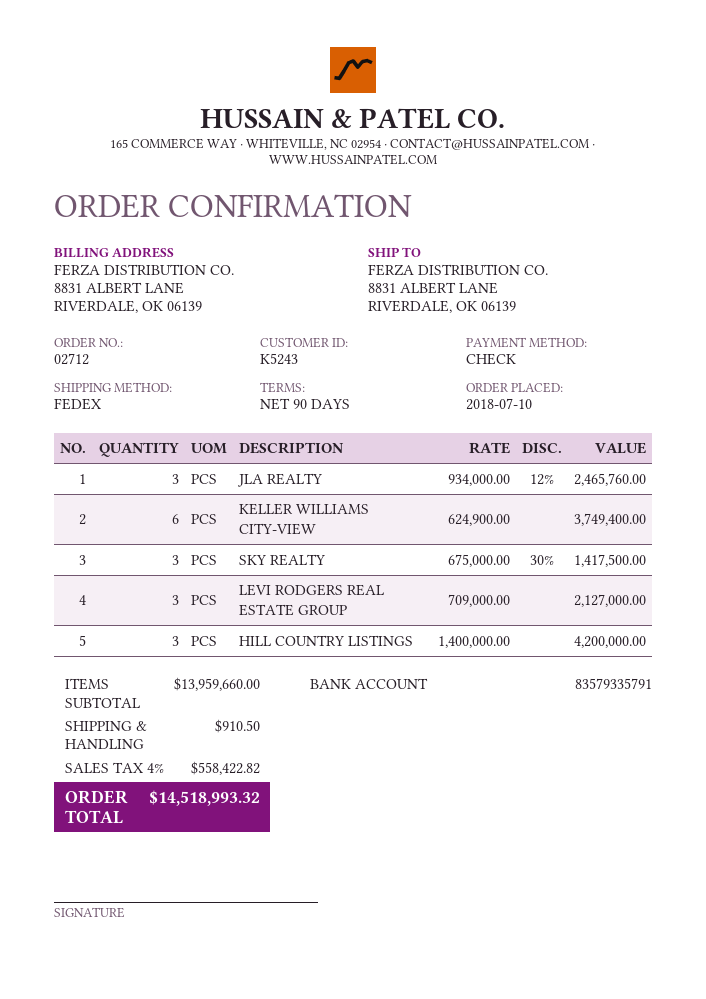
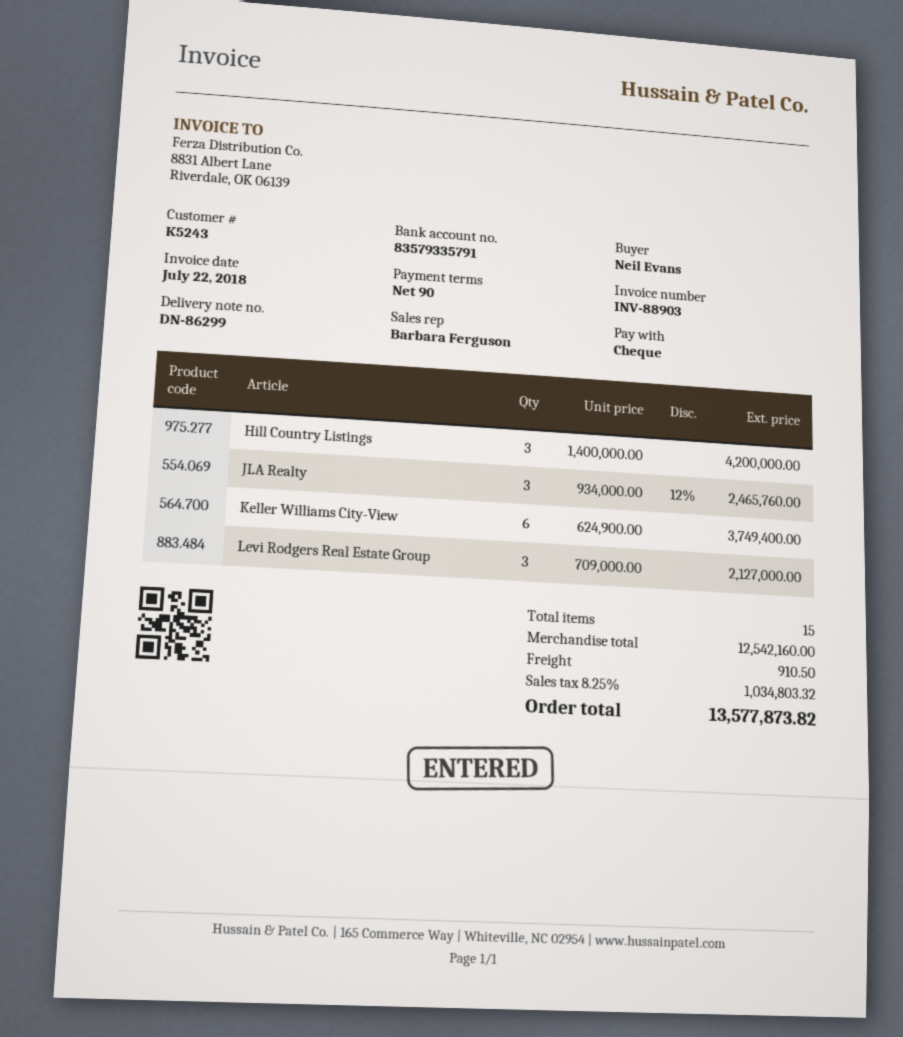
SKY REALTY: 3 x 675000.00 - 30% = 1417500.00 -> none
subtotal: 13959660.00 -> 12542160.00
tax: 4% = 558422.82 -> 8.25% = 1034803.32
total: 14518993.32 -> 13577873.82

